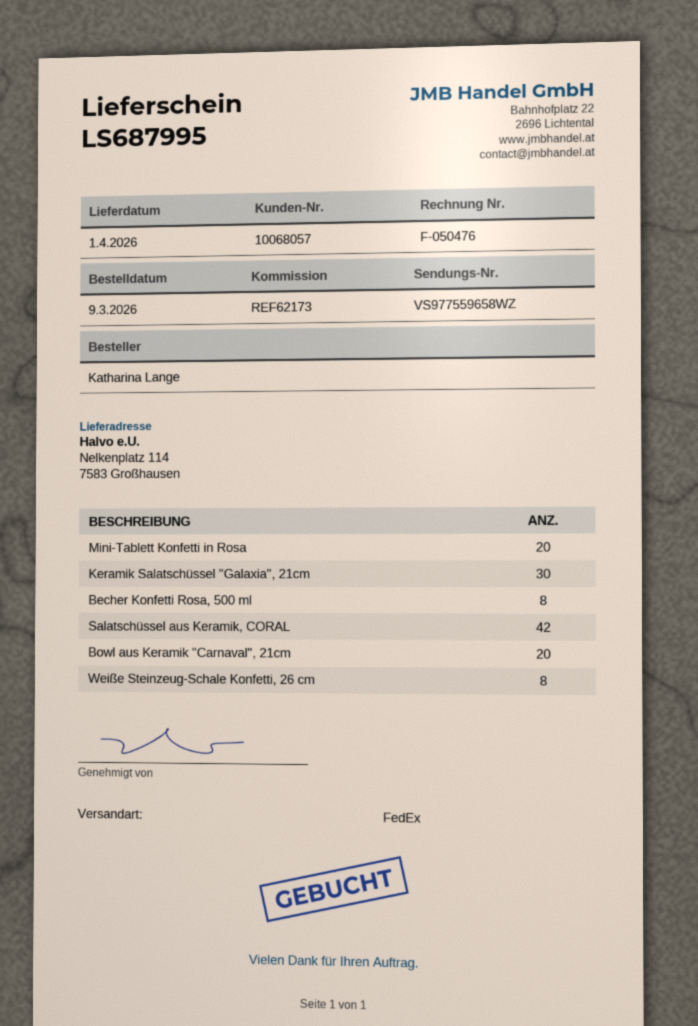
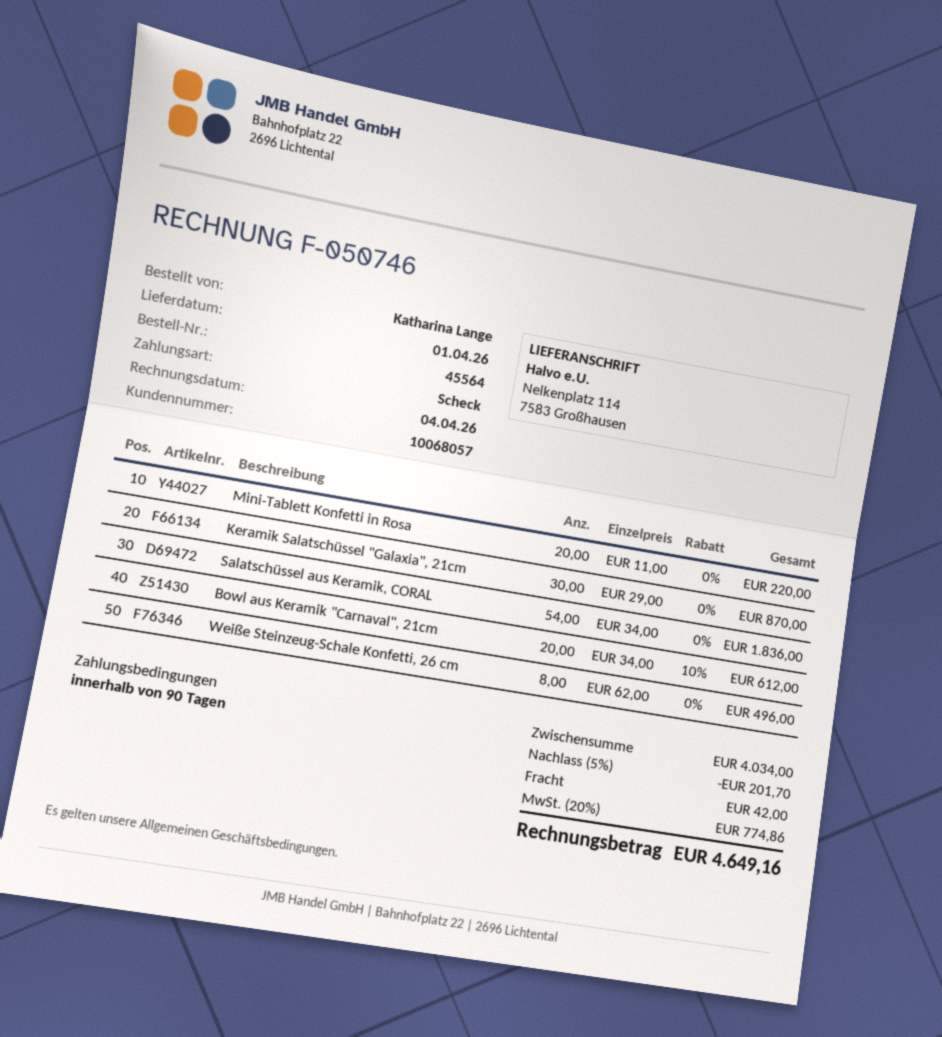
invoice number: F-050476 -> F-050746
Becher Konfetti Rosa, 500 ml: 8 -> none
Salatschüssel aus Keramik, CORAL: 42 -> 54

